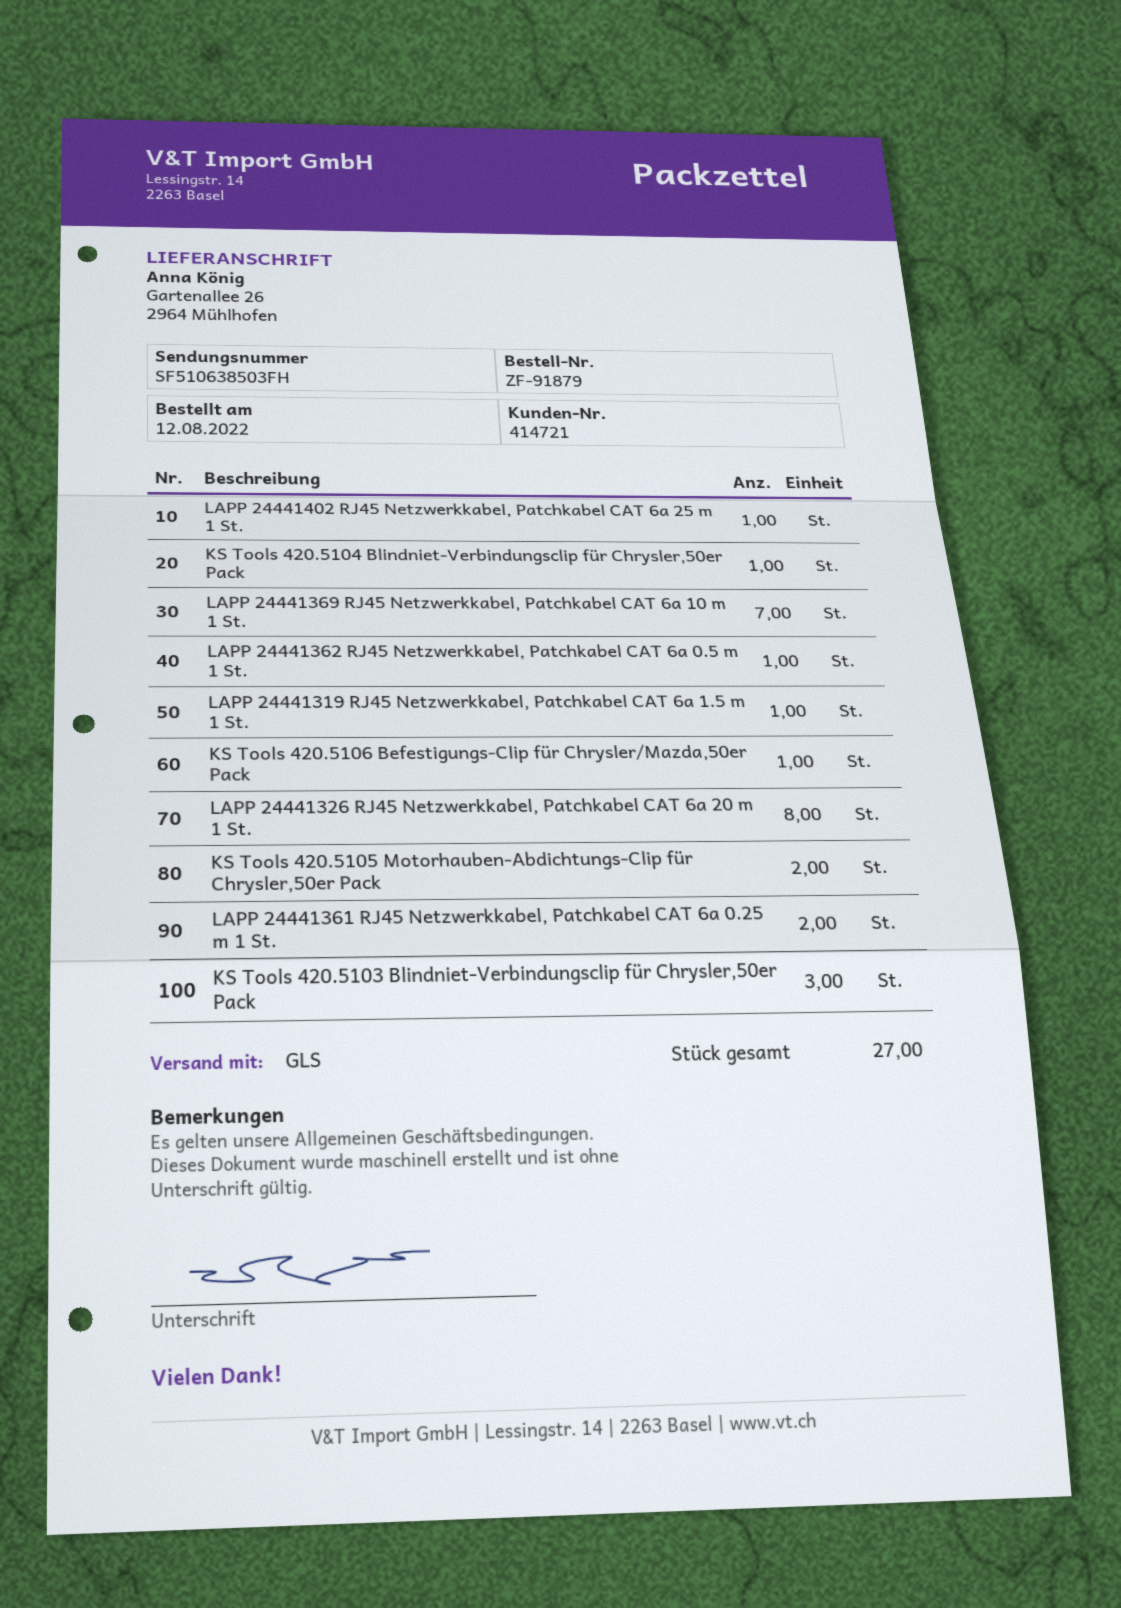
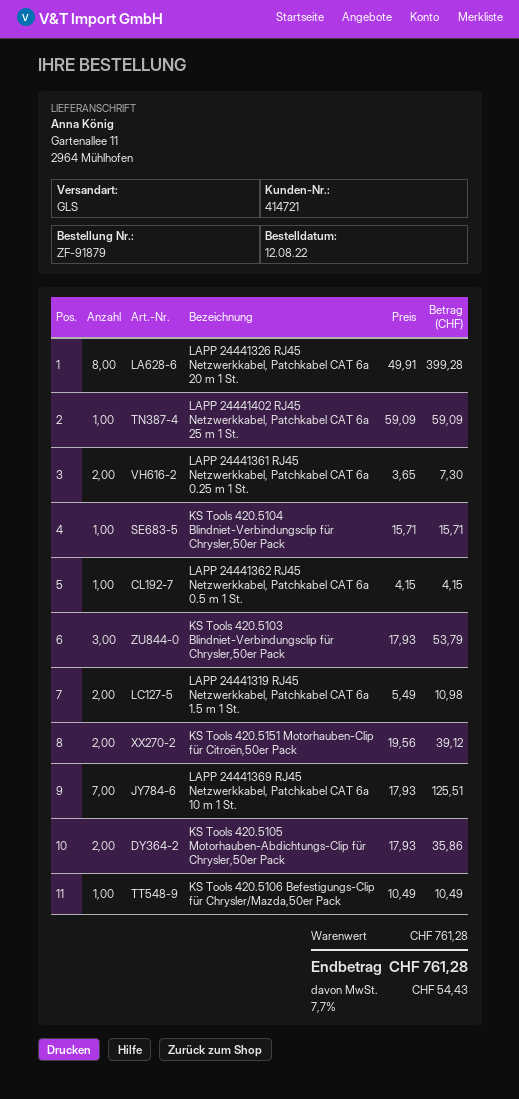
ship to: Gartenallee 26, 2964 Mühlhofen -> Gartenallee 11, 2964 Mühlhofen
LAPP 24441319 RJ45 Netzwerkkabel, Patchkabel CAT 6a 1.5 m 1 St.: 1 -> 2
KS Tools 420.5151 Motorhauben-Clip für Citroën,50er Pack: none -> 2

